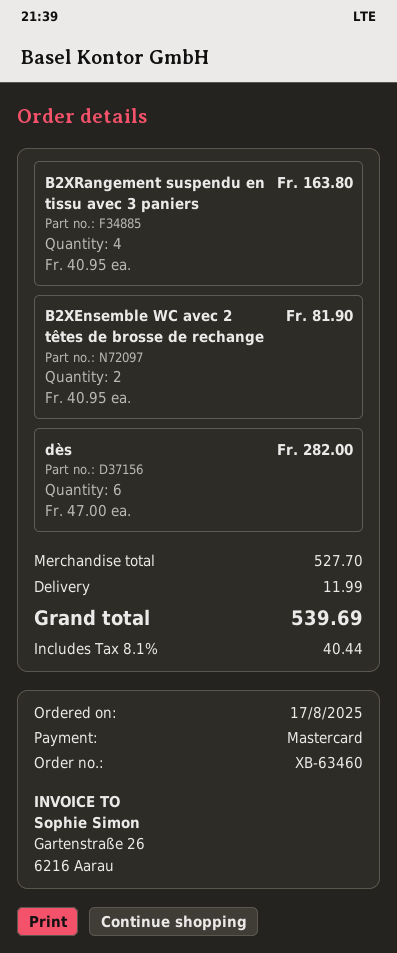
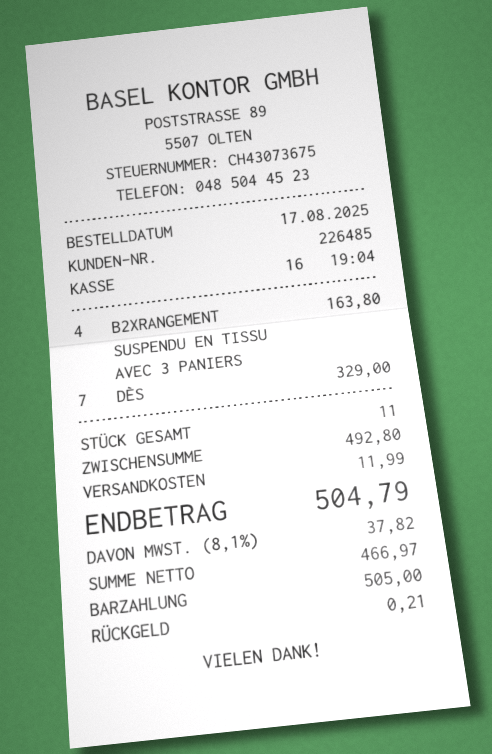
payment method: Mastercard -> cash
B2XEnsemble WC avec 2 têtes de brosse de rechange: 2 for 81.90 -> none
dès: 6 for 282.00 -> 7 for 329.00
subtotal: 527.70 -> 492.80
tax: 8.1% = 40.44 -> 8.1% = 37.82
total: 539.69 -> 504.79

